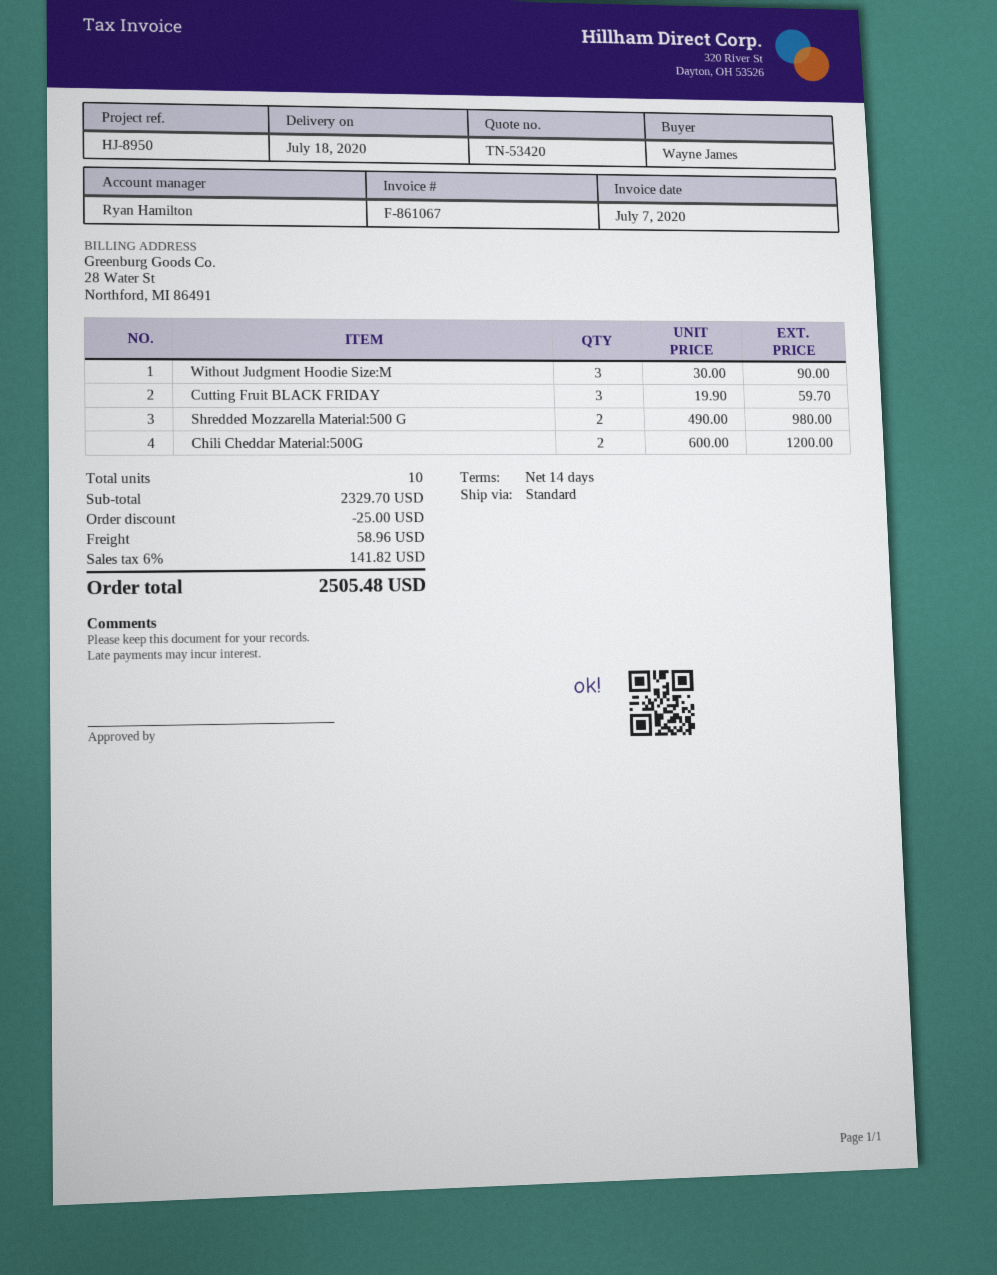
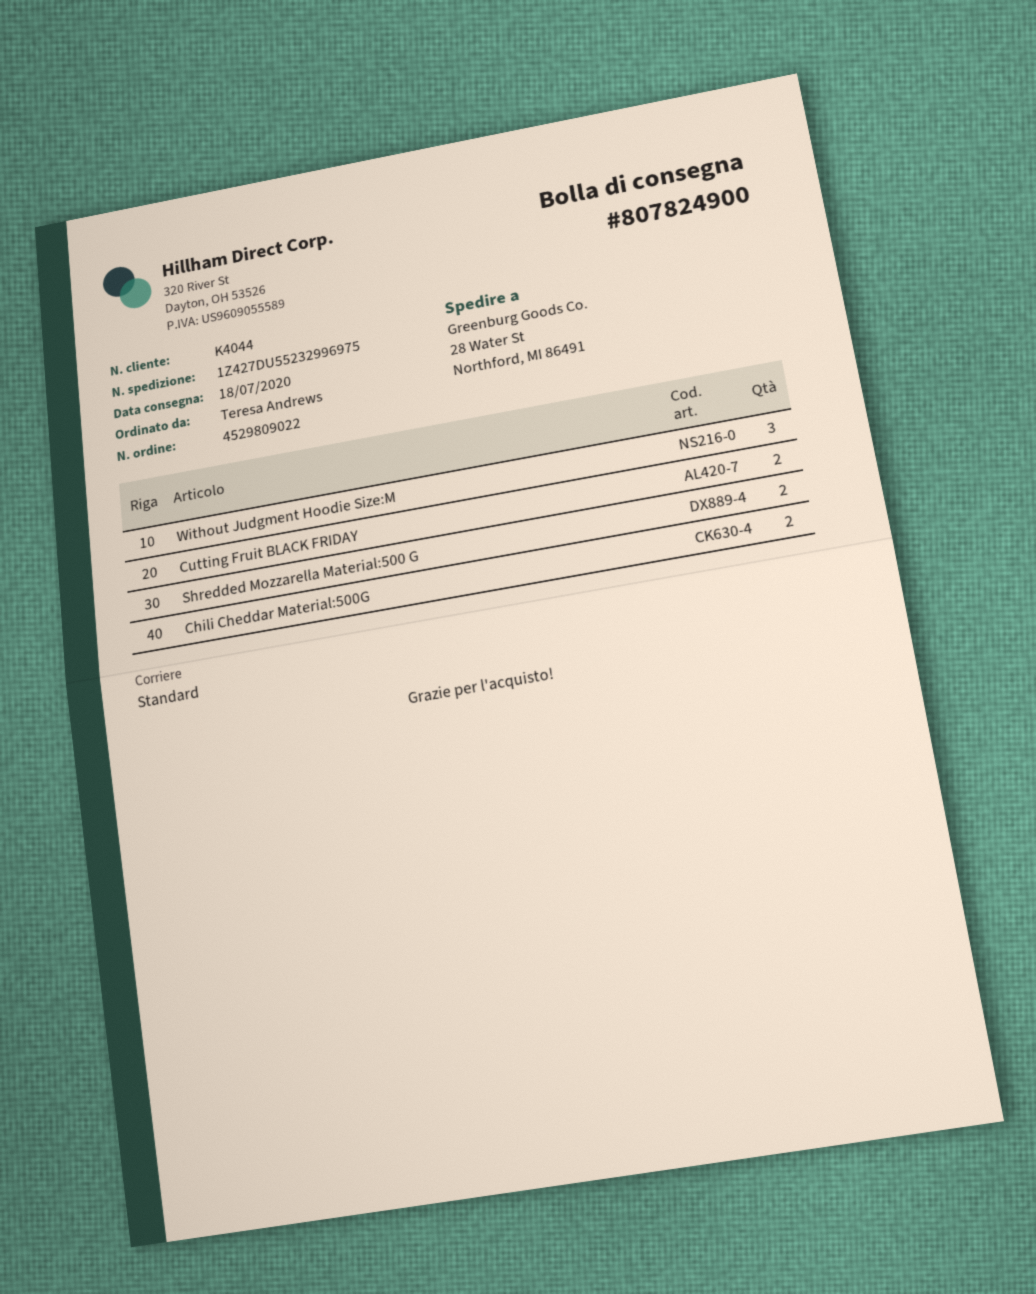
ordered by: Wayne James -> Teresa Andrews
Cutting Fruit BLACK FRIDAY: 3 -> 2

